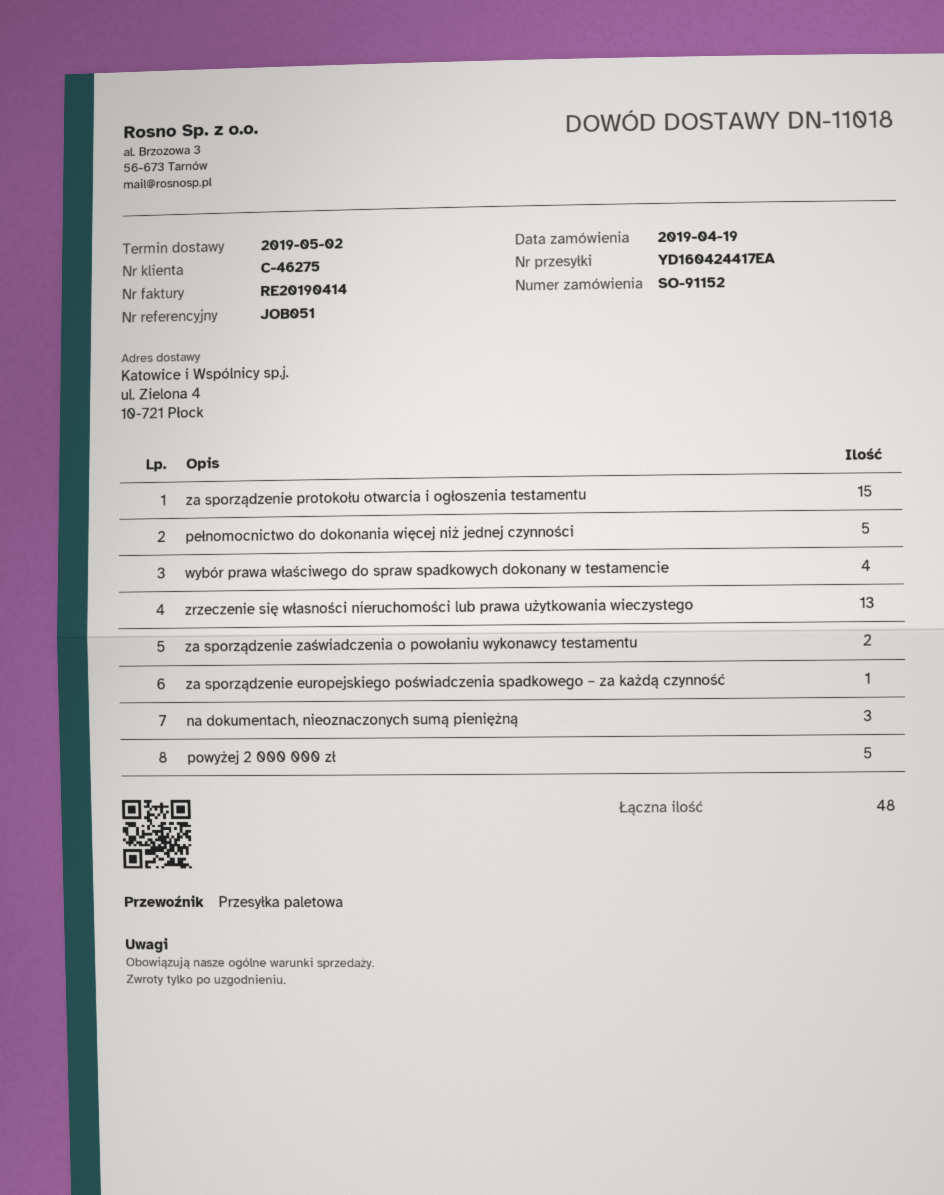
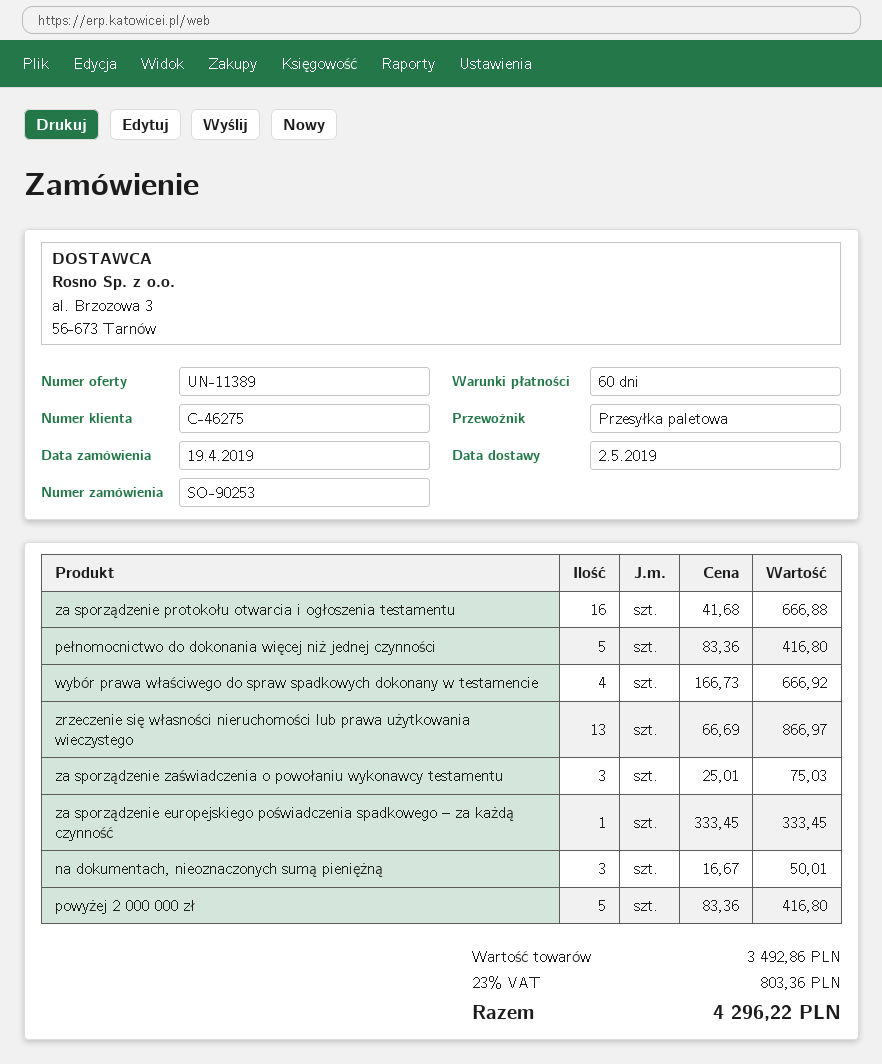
order number: SO-91152 -> SO-90253
za sporządzenie protokołu otwarcia i ogłoszenia testamentu: 15 -> 16
za sporządzenie zaświadczenia o powołaniu wykonawcy testamentu: 2 -> 3

